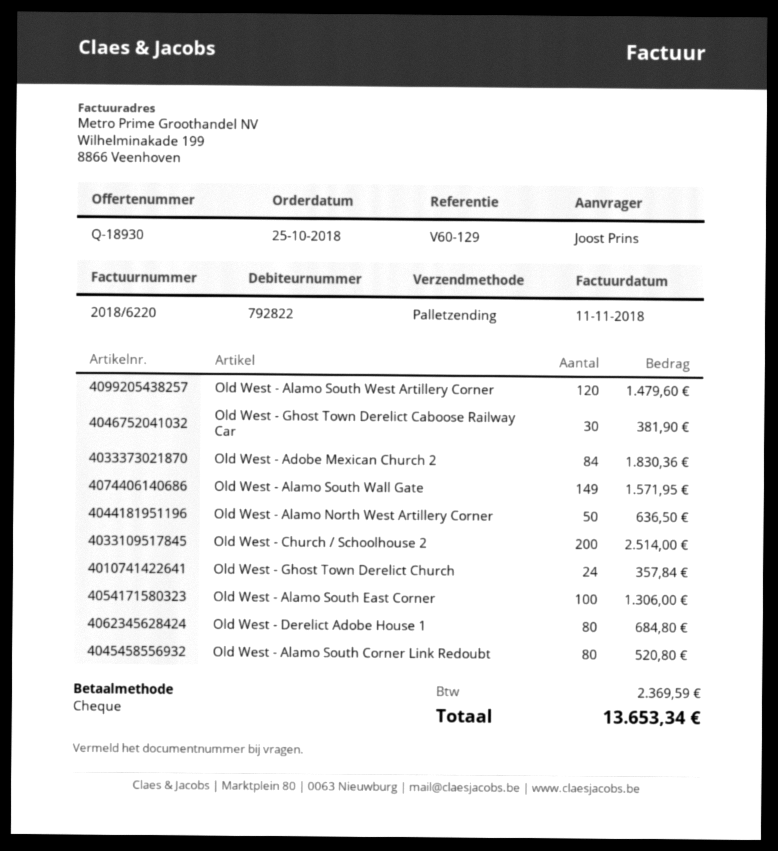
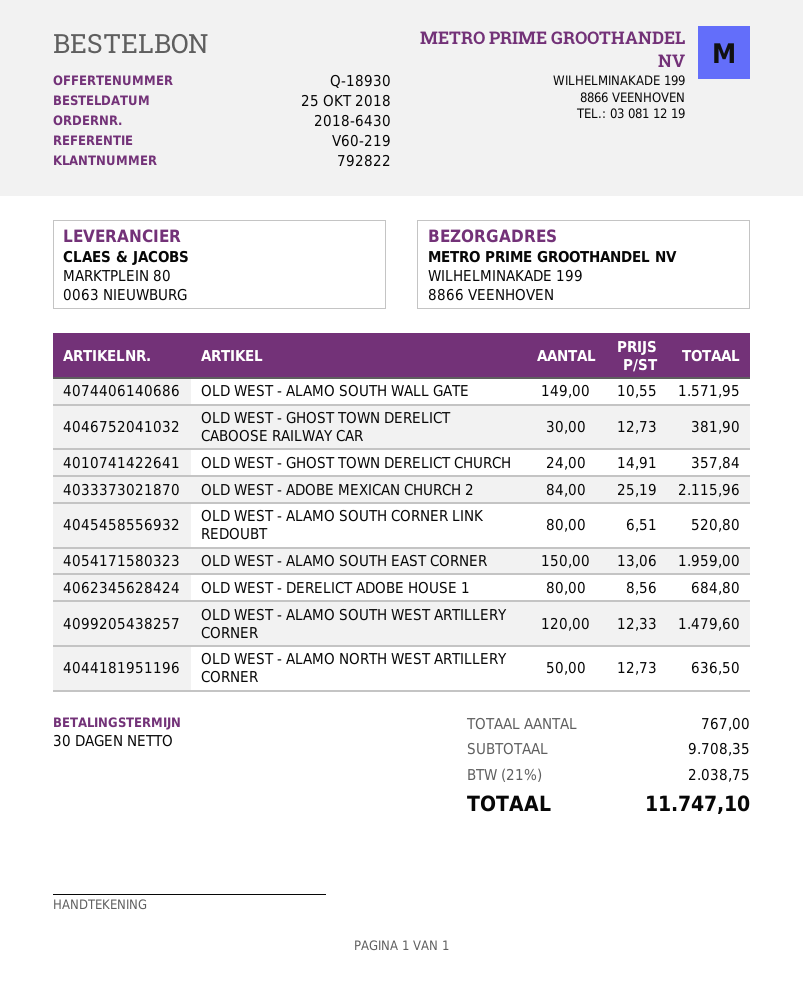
reference: V60-129 -> V60-219
Old West - Adobe Mexican Church 2: 84 for 1830.36 -> 84 for 2115.96
Old West - Church / Schoolhouse 2: 200 for 2514.00 -> none
Old West - Alamo South East Corner: 100 for 1306.00 -> 150 for 1959.00
tax: 2369.59 -> 2038.75
total: 13653.34 -> 11747.10

